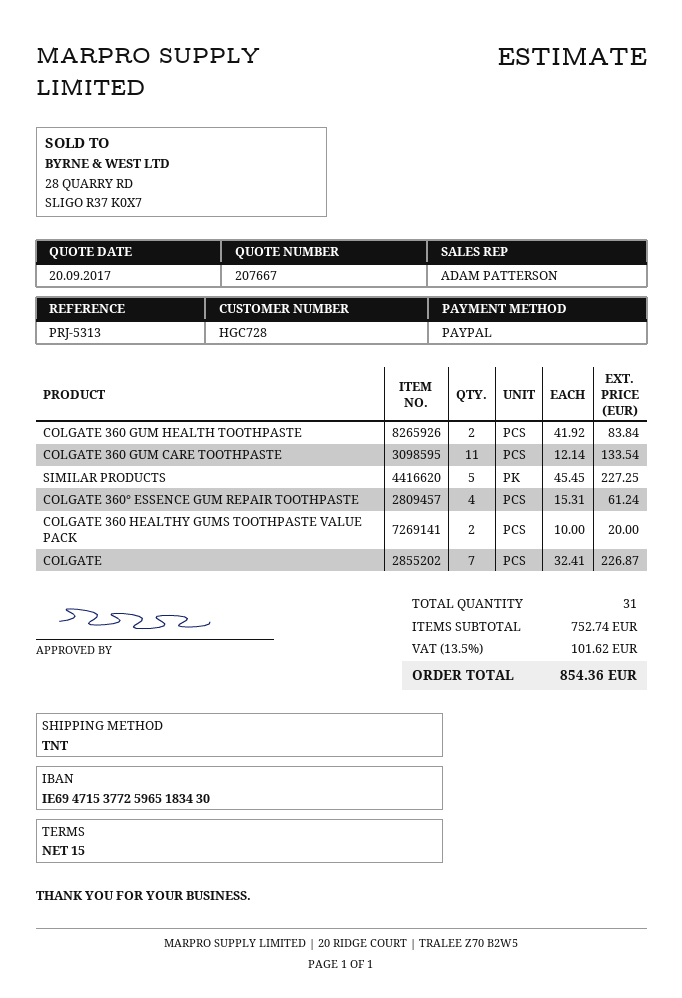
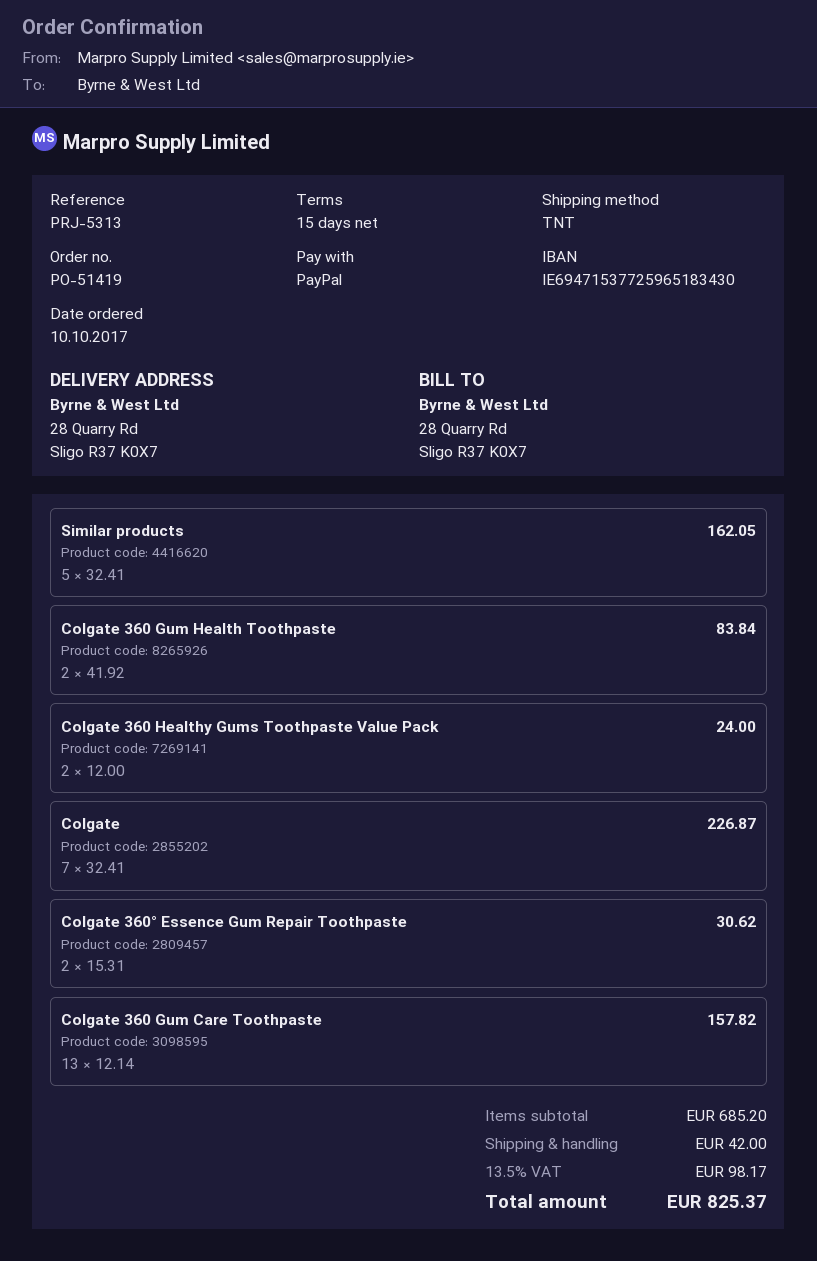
COLGATE 360 GUM CARE TOOTHPASTE: 11 x 12.14 = 133.54 -> 13 x 12.14 = 157.82
SIMILAR PRODUCTS: 5 x 45.45 = 227.25 -> 5 x 32.41 = 162.05
COLGATE 360° ESSENCE GUM REPAIR TOOTHPASTE: 4 x 15.31 = 61.24 -> 2 x 15.31 = 30.62
COLGATE 360 HEALTHY GUMS TOOTHPASTE VALUE PACK: 2 x 10.00 = 20.00 -> 2 x 12.00 = 24.00
subtotal: 752.74 -> 685.20
shipping: none -> 42.00
tax: 13.5% = 101.62 -> 13.5% = 98.17
total: 854.36 -> 825.37

